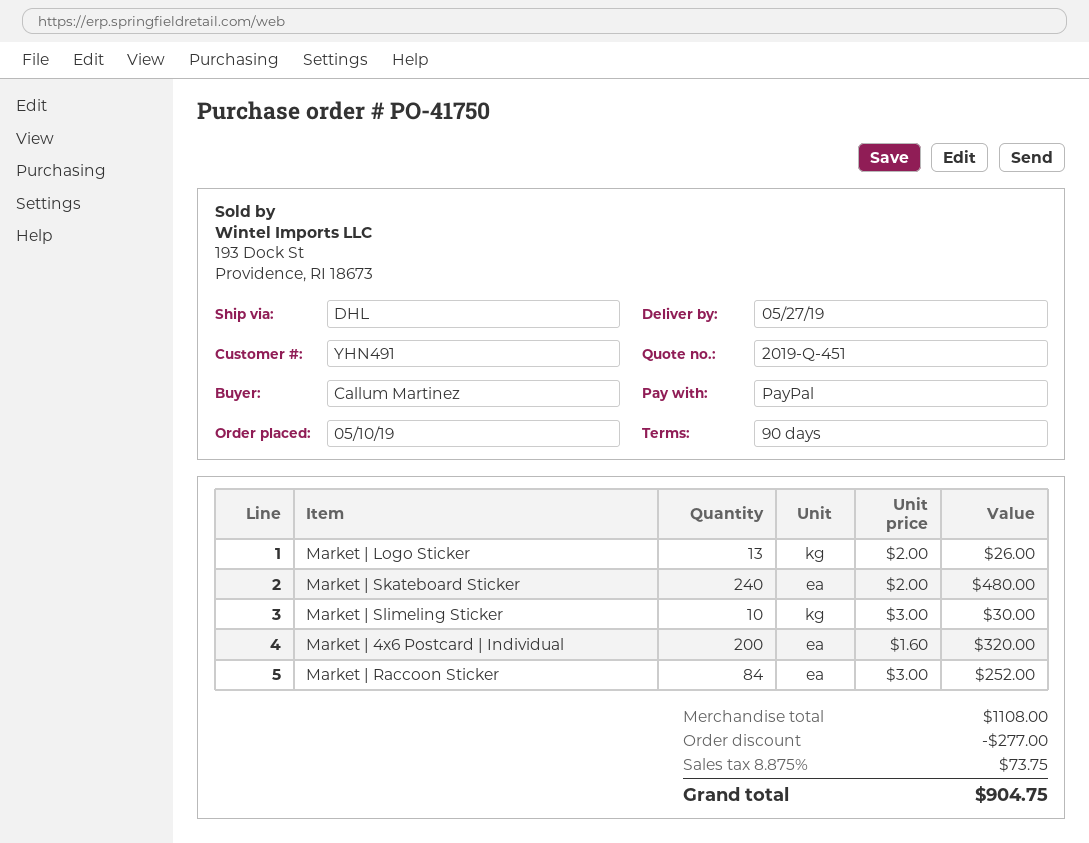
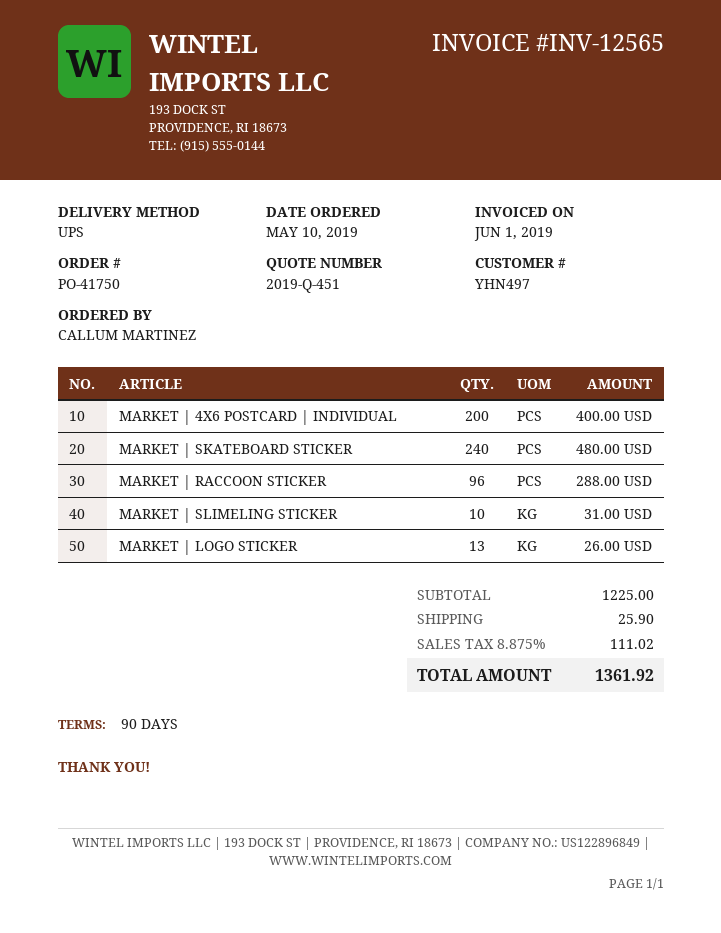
customer number: YHN491 -> YHN497
shipping method: DHL -> UPS
Market | Slimeling Sticker: 10 for 30.00 -> 10 for 31.00
Market | 4x6 Postcard | Individual: 200 for 320.00 -> 200 for 400.00
Market | Raccoon Sticker: 84 for 252.00 -> 96 for 288.00
subtotal: 1108.00 -> 1225.00
discount: 277.00 -> none
shipping: none -> 25.90
tax: 8.875% = 73.75 -> 8.875% = 111.02
total: 904.75 -> 1361.92

